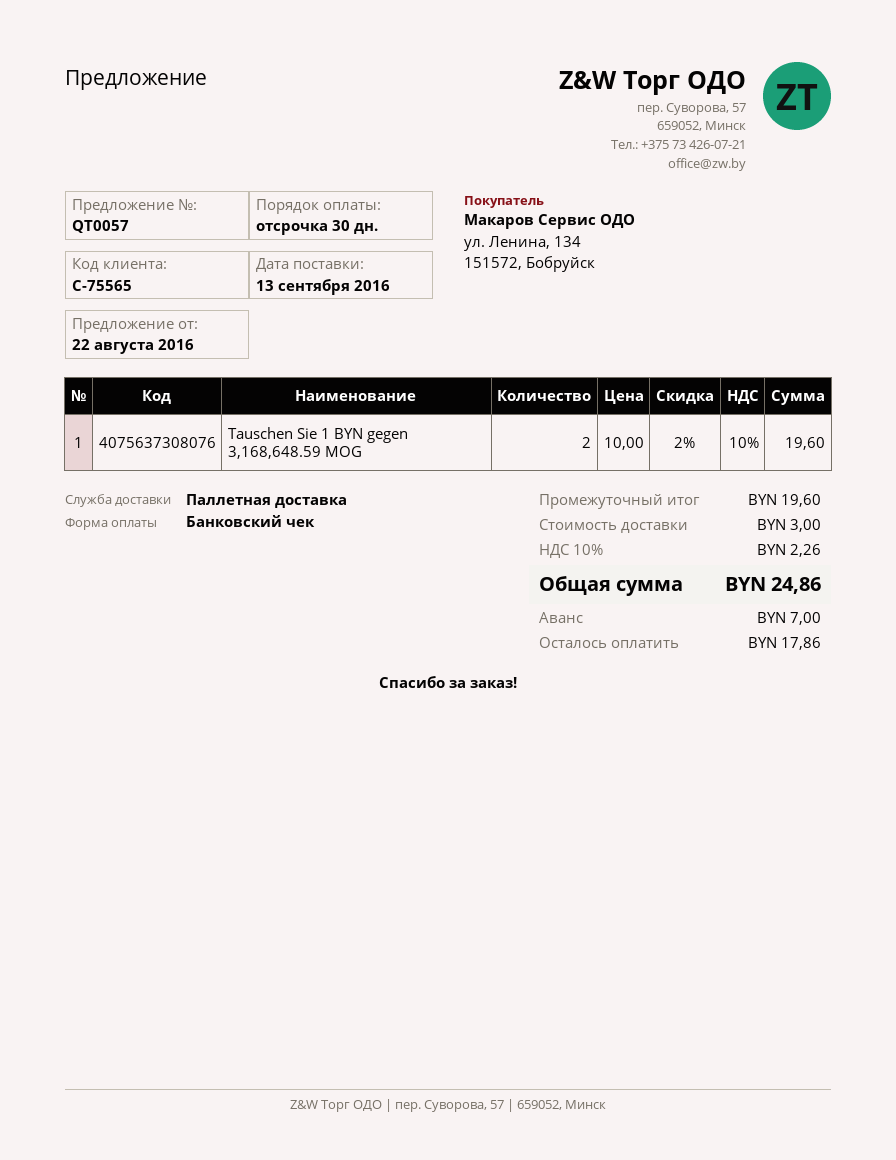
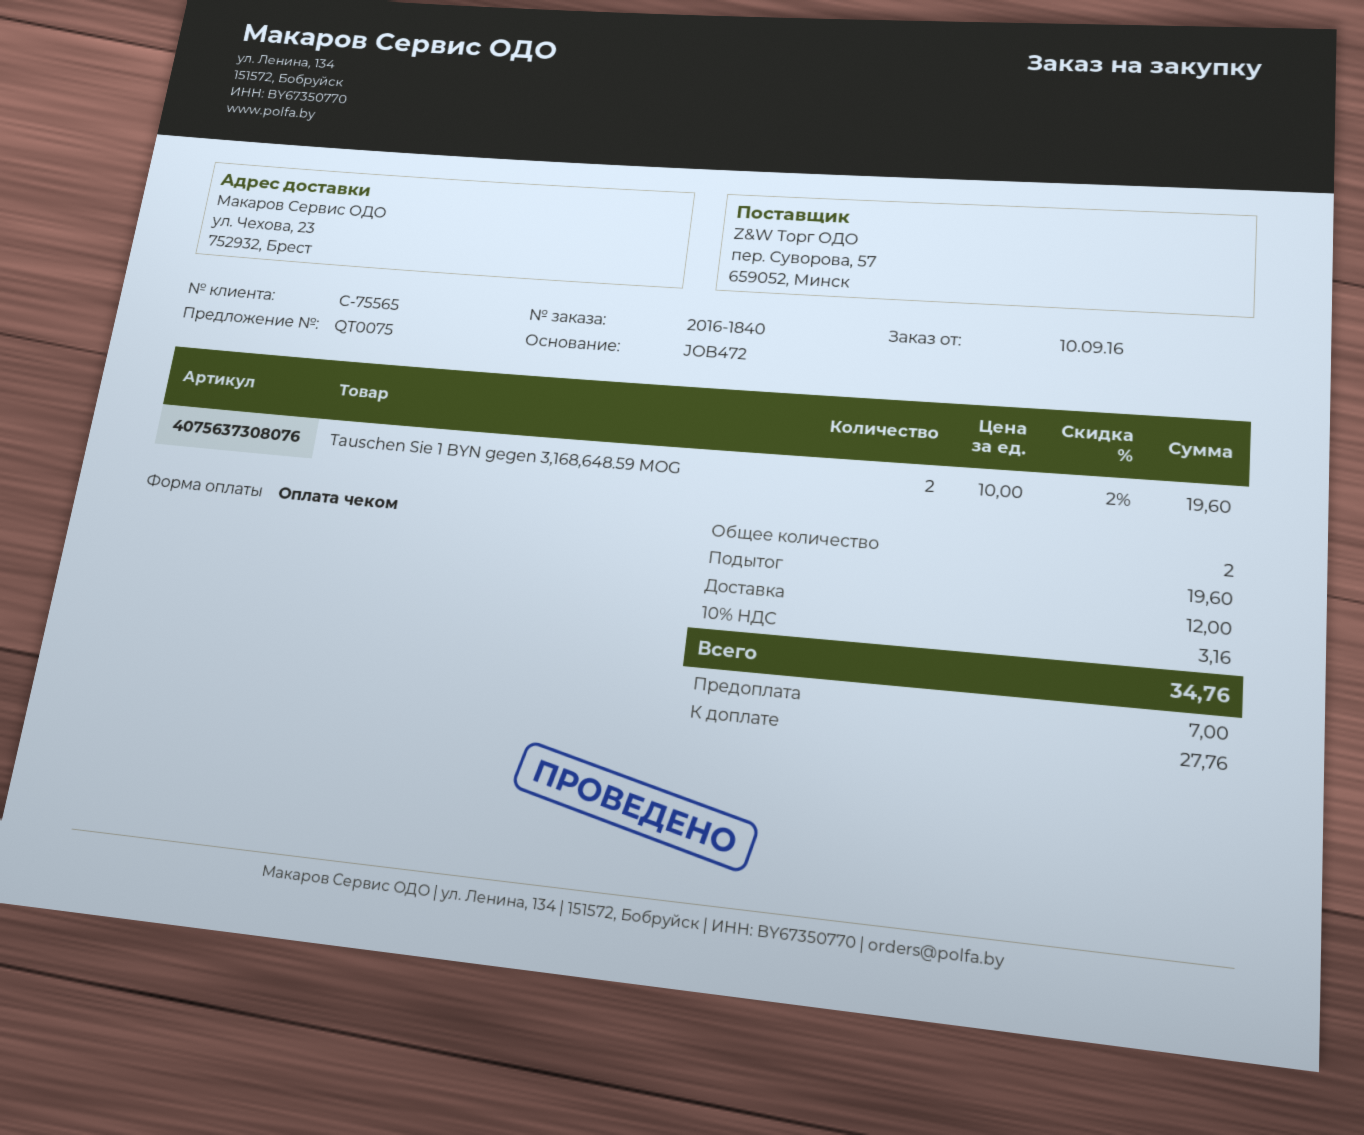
quote number: QT0057 -> QT0075
shipping: 3.00 -> 12.00
tax: 10% = 2.26 -> 10% = 3.16
total: 24.86 -> 34.76
balance: 17.86 -> 27.76

